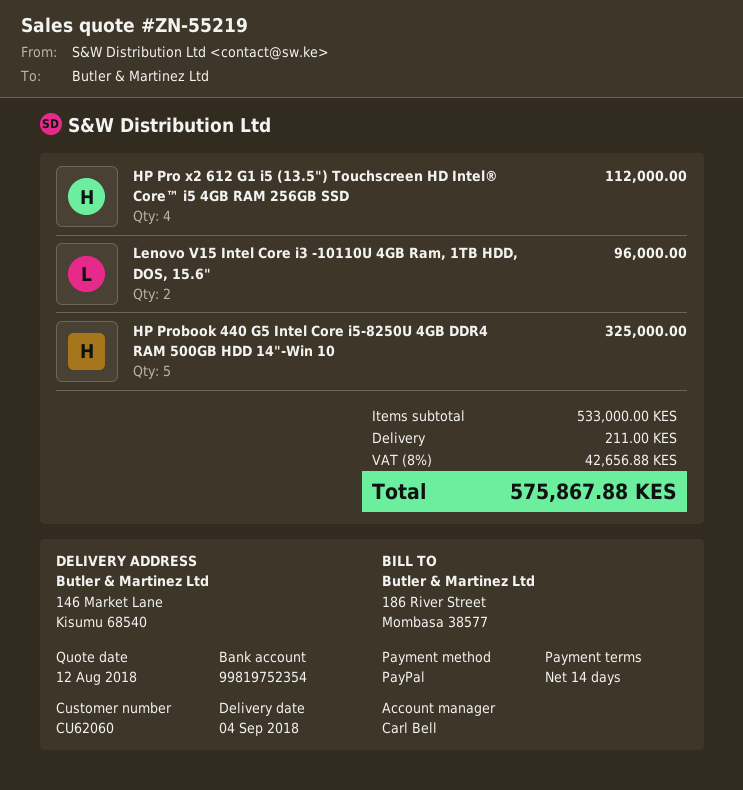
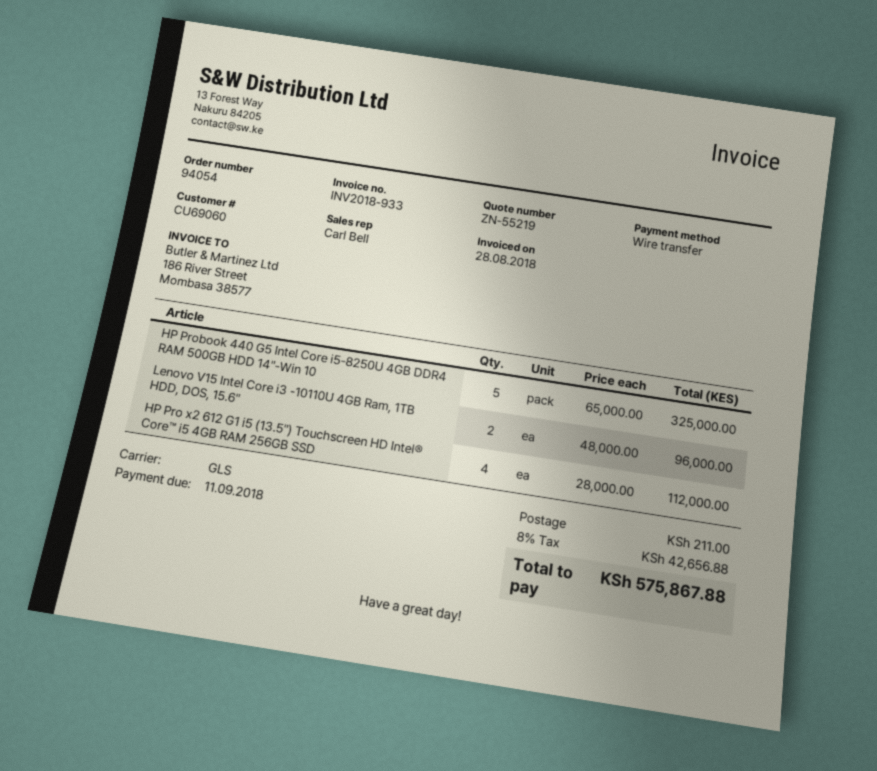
customer number: CU62060 -> CU69060
payment method: PayPal -> bank transfer

